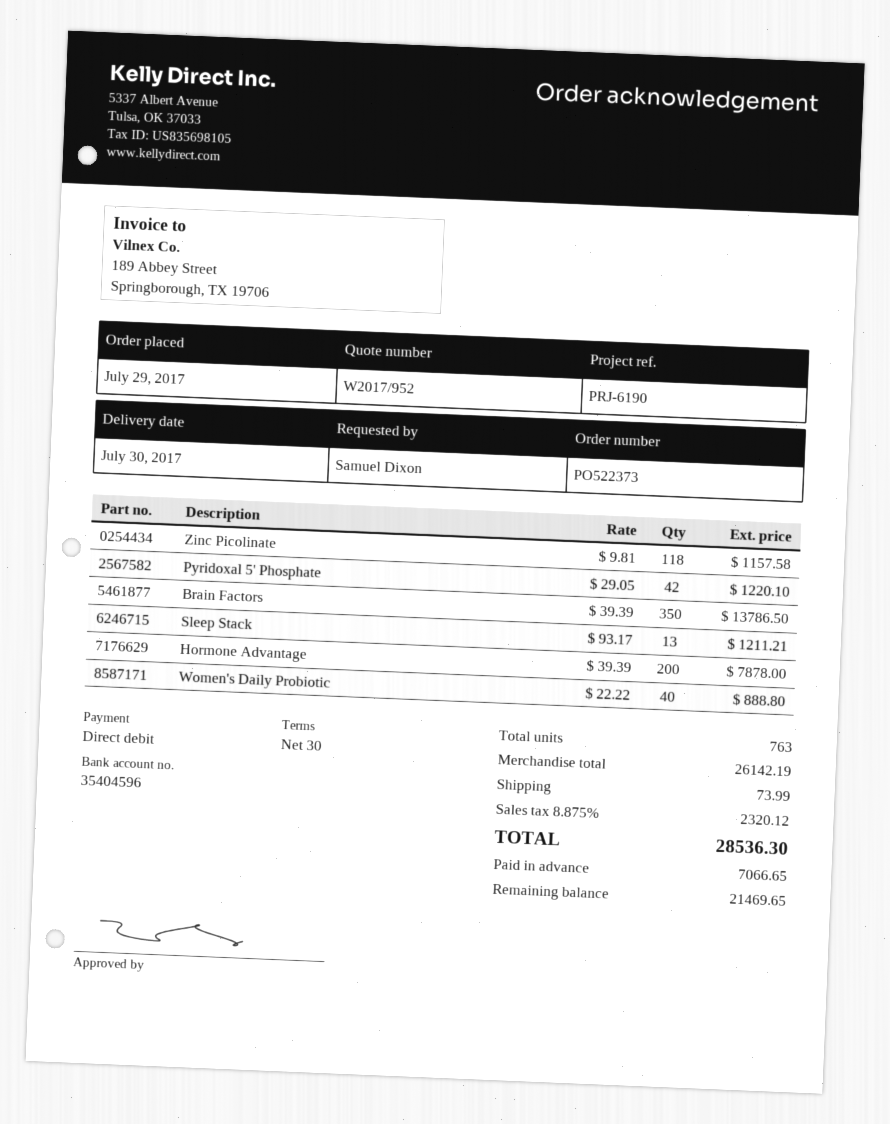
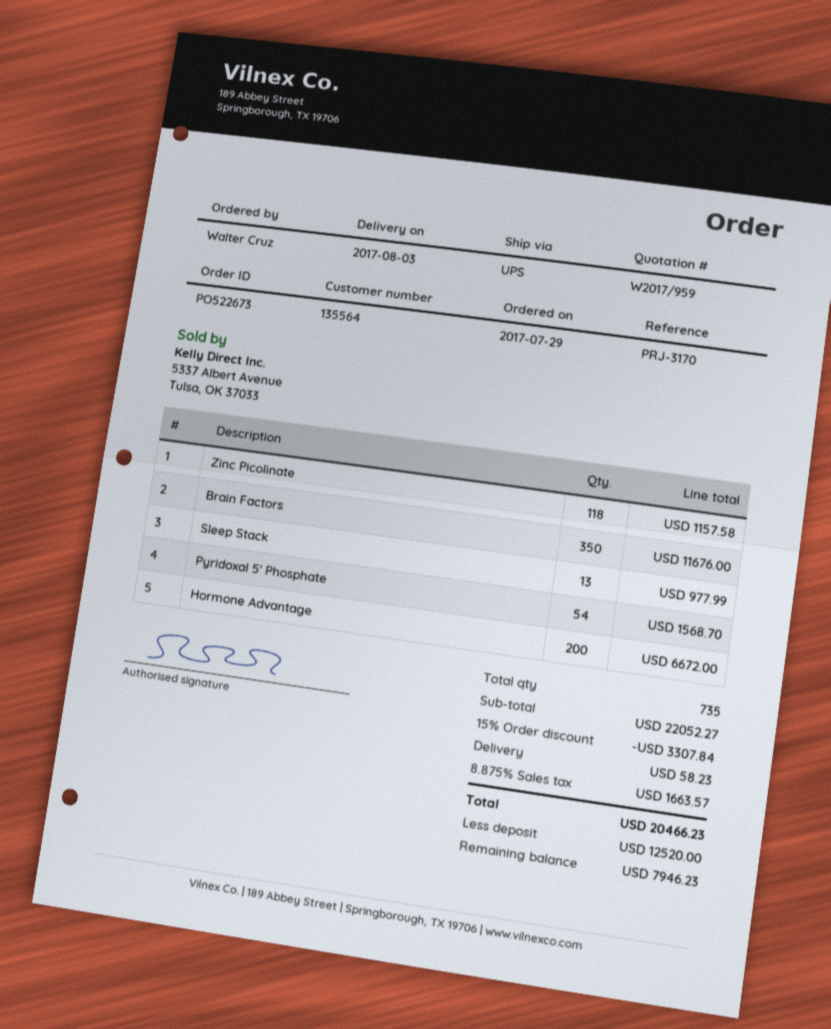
quote number: W2017/952 -> W2017/959
order number: PO522373 -> PO522673
delivery date: 2017-07-30 -> 2017-08-03
reference: PRJ-6190 -> PRJ-3170
ordered by: Samuel Dixon -> Walter Cruz
Pyridoxal 5' Phosphate: 42 for 1220.10 -> 54 for 1568.70
Brain Factors: 350 for 13786.50 -> 350 for 11676.00
Sleep Stack: 13 for 1211.21 -> 13 for 977.99
Hormone Advantage: 200 for 7878.00 -> 200 for 6672.00
Women's Daily Probiotic: 40 for 888.80 -> none
total quantity: 763 -> 735
subtotal: 26142.19 -> 22052.27
discount: none -> 15% = 3307.84
shipping: 73.99 -> 58.23
tax: 8.875% = 2320.12 -> 8.875% = 1663.57
total: 28536.30 -> 20466.23
deposit: 7066.65 -> 12520.00
balance: 21469.65 -> 7946.23

